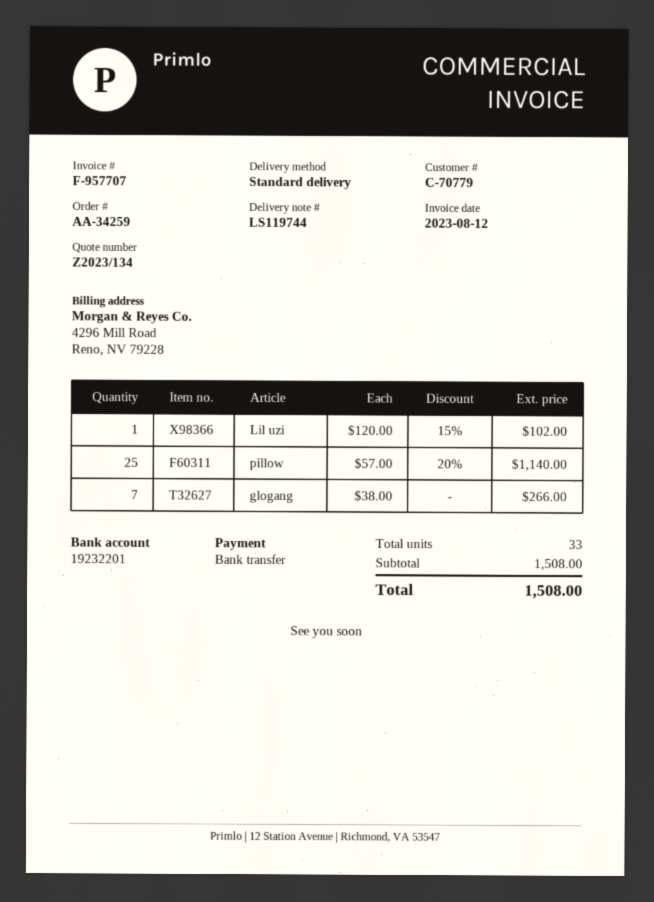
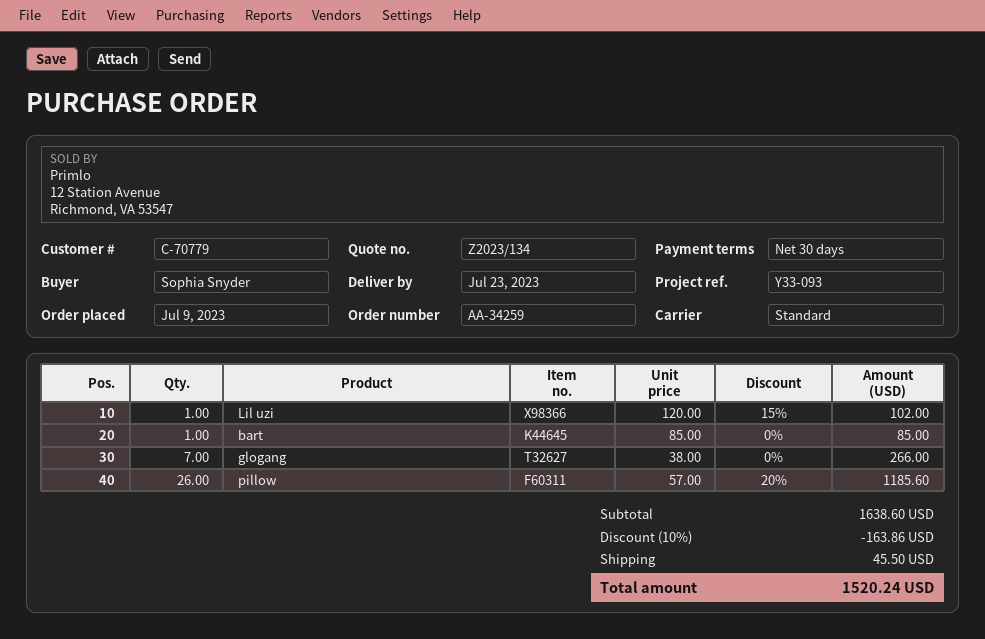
pillow: 25 x 57.00 - 20% = 1140.00 -> 26 x 57.00 - 20% = 1185.60
bart: none -> 1 x 85.00 = 85.00
subtotal: 1508.00 -> 1638.60
discount: none -> 10% = 163.86
shipping: none -> 45.50
total: 1508.00 -> 1520.24

